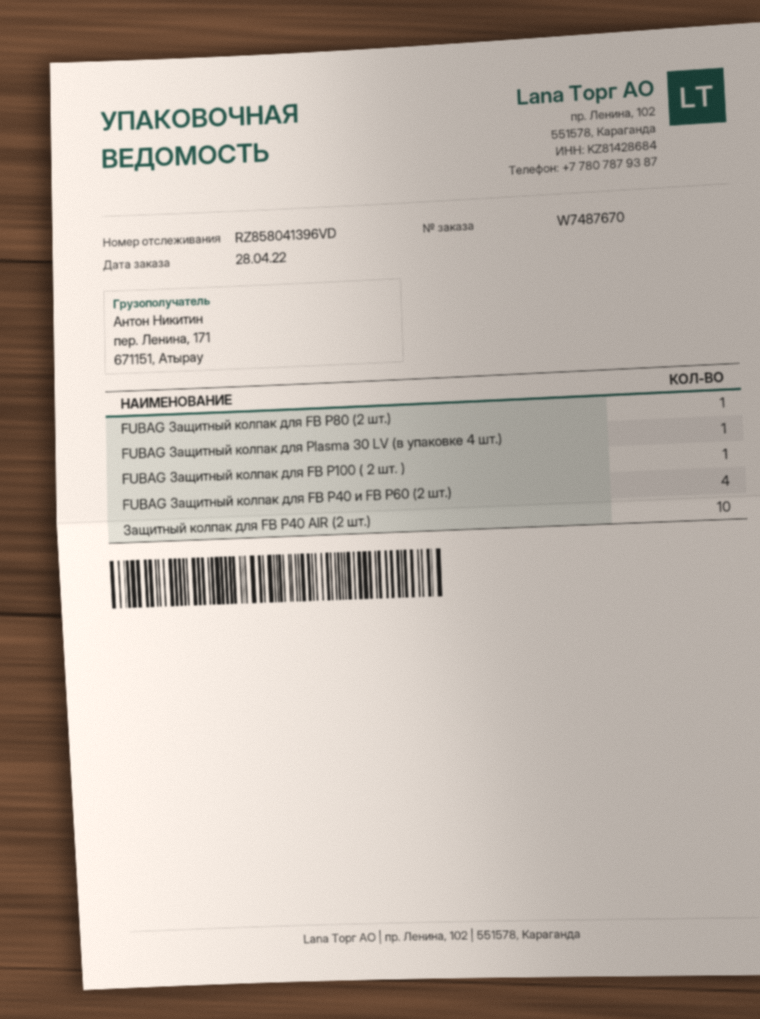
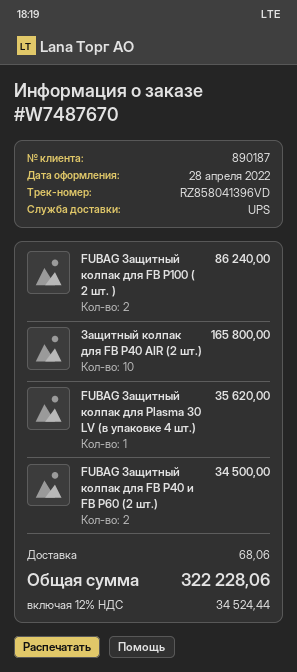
FUBAG Защитный колпак для FB P80 (2 шт.): 1 -> none
FUBAG Защитный колпак для FB P100 ( 2 шт. ): 1 -> 2
FUBAG Защитный колпак для FB P40 и FB P60 (2 шт.): 4 -> 2

